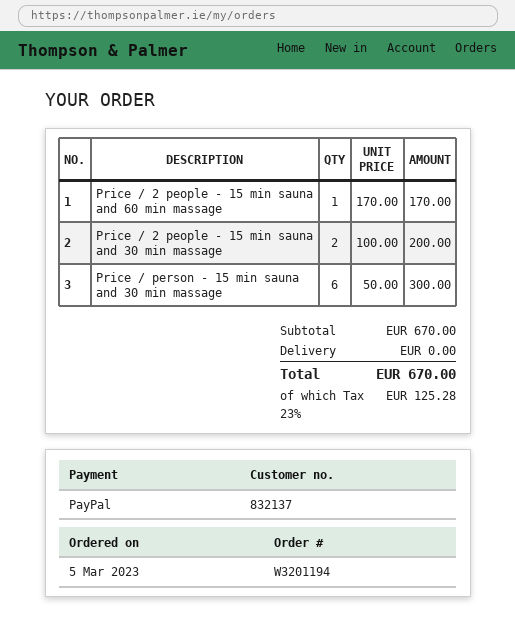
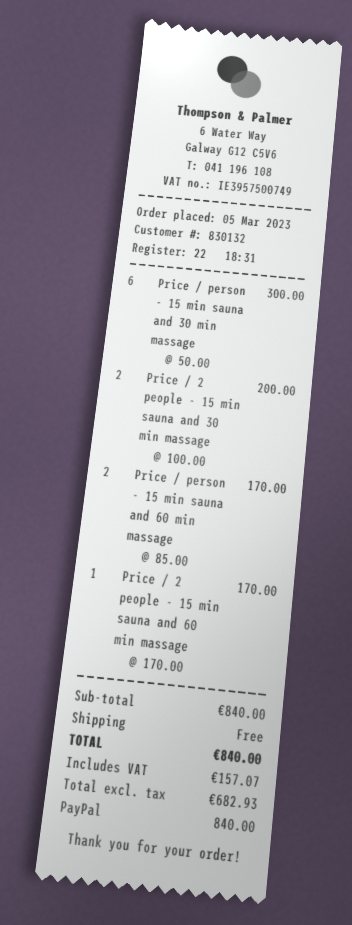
customer number: 832137 -> 830132
Price / person - 15 min sauna and 60 min massage: none -> 2 x 85.00 = 170.00
subtotal: 670.00 -> 840.00
tax: 125.28 -> 157.07
total: 670.00 -> 840.00

